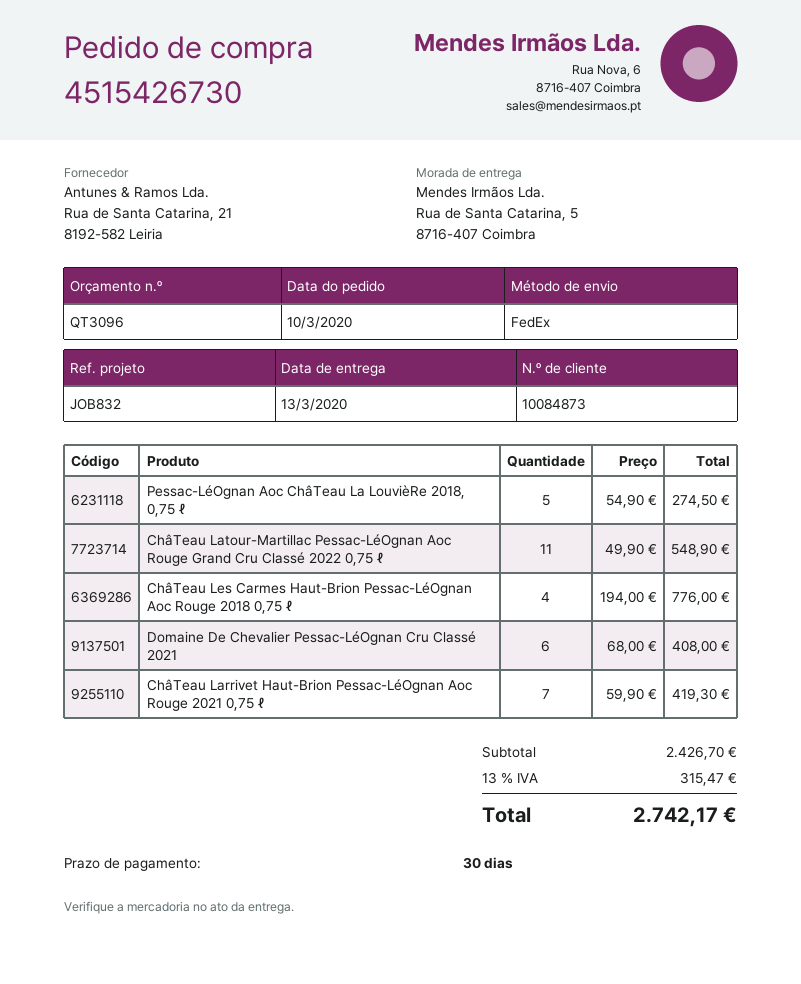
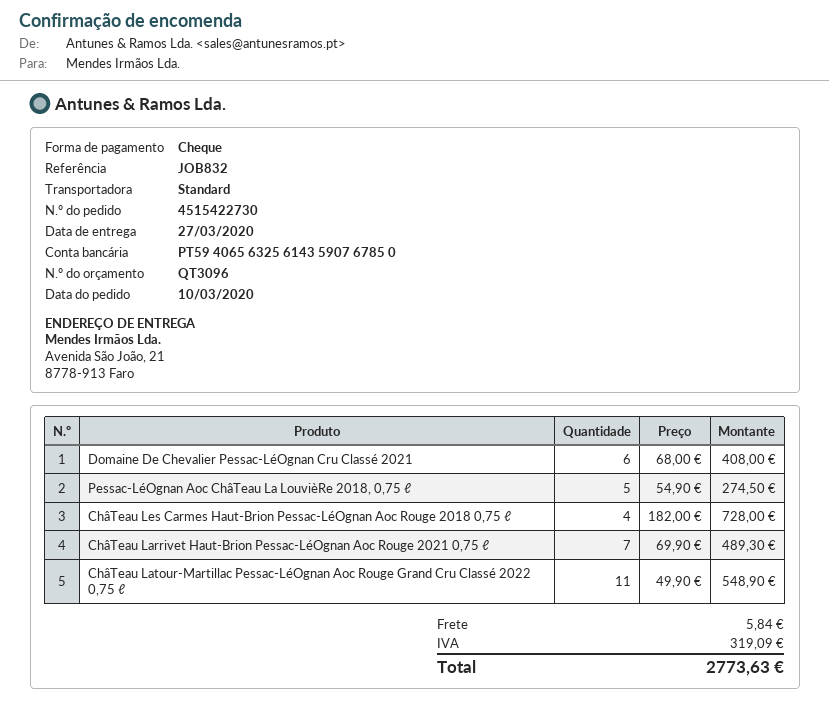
order number: 4515426730 -> 4515422730
delivery date: 2020-03-13 -> 2020-03-27
shipping method: FedEx -> standard
ship to: Rua de Santa Catarina, 5, 8716-407 Coimbra -> Avenida São João, 21, 8778-913 Faro
ChâTeau Les Carmes Haut-Brion Pessac-LéOgnan Aoc Rouge 2018 0,75 ℓ: 4 x 194.00 = 776.00 -> 4 x 182.00 = 728.00
ChâTeau Larrivet Haut-Brion Pessac-LéOgnan Aoc Rouge 2021 0,75 ℓ: 7 x 59.90 = 419.30 -> 7 x 69.90 = 489.30
shipping: none -> 5.84
tax: 315.47 -> 319.09
total: 2742.17 -> 2773.63

